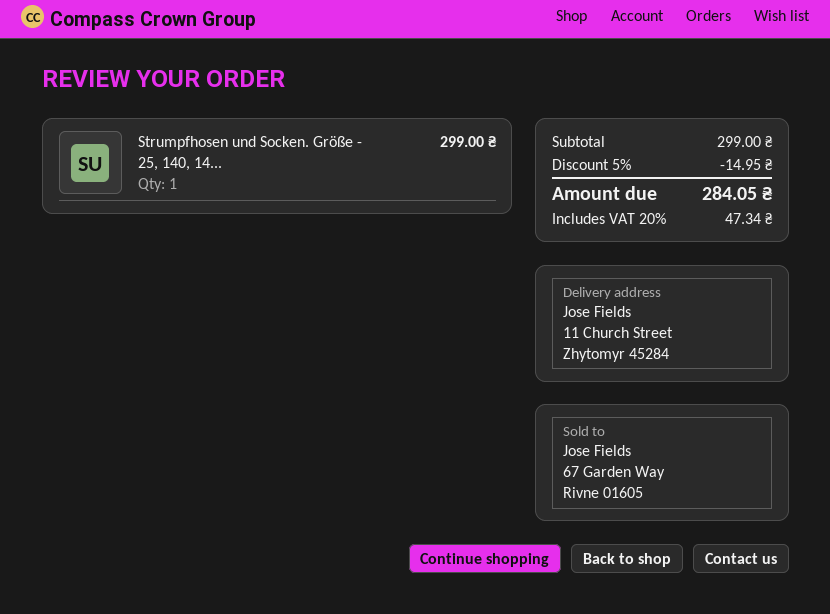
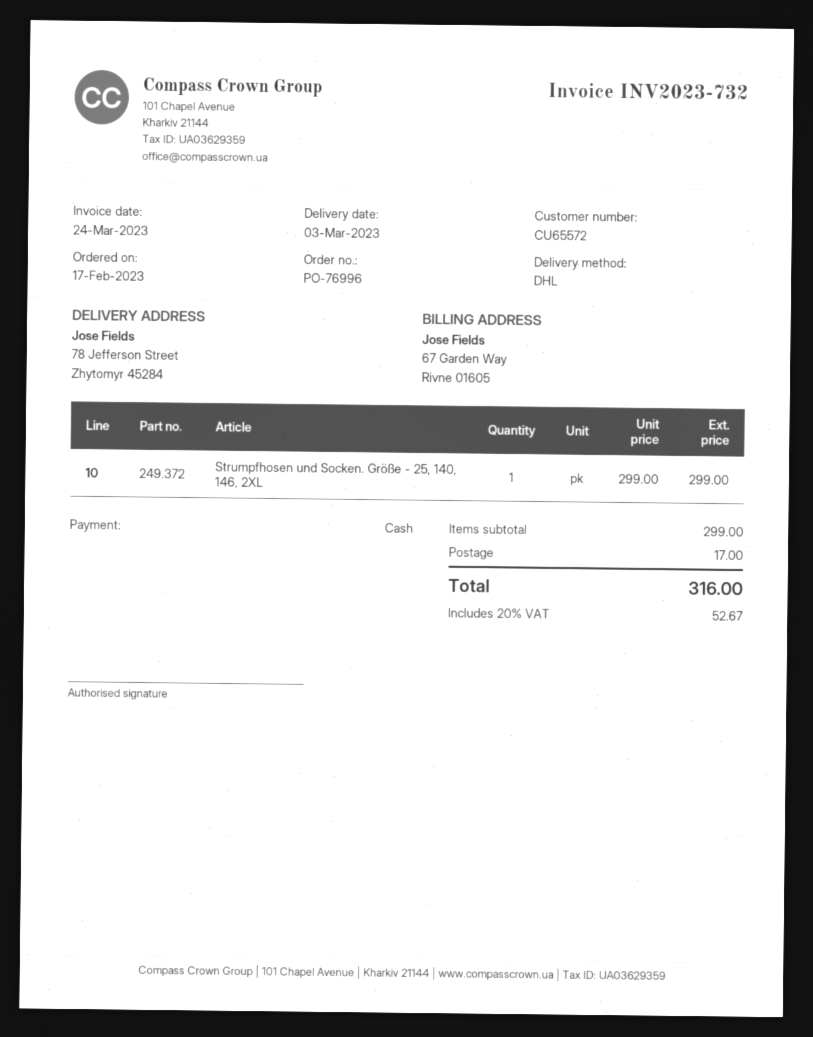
ship to: 11 Church Street, Zhytomyr 45284 -> 78 Jefferson Street, Zhytomyr 45284
discount: 5% = 14.95 -> none
shipping: none -> 17.00
tax: 20% = 47.34 -> 20% = 52.67
total: 284.05 -> 316.00

